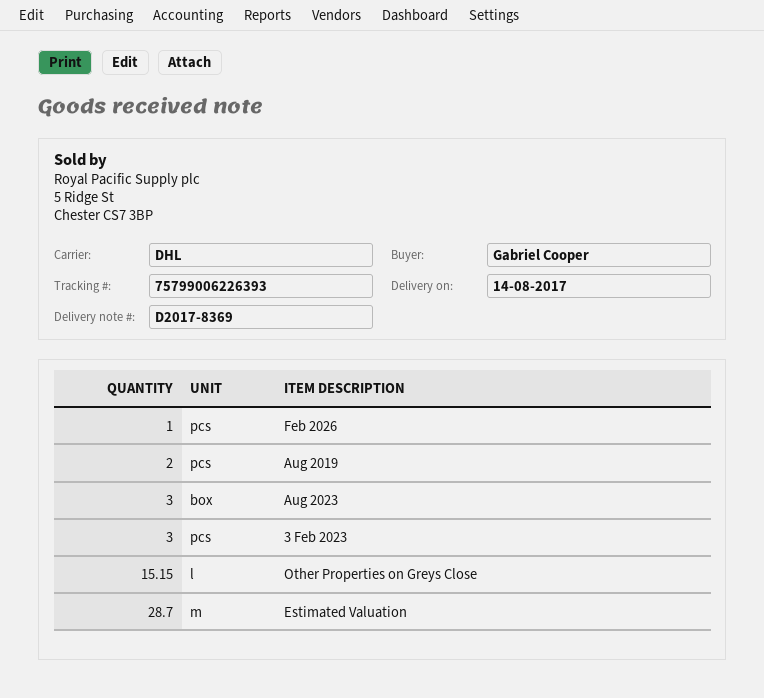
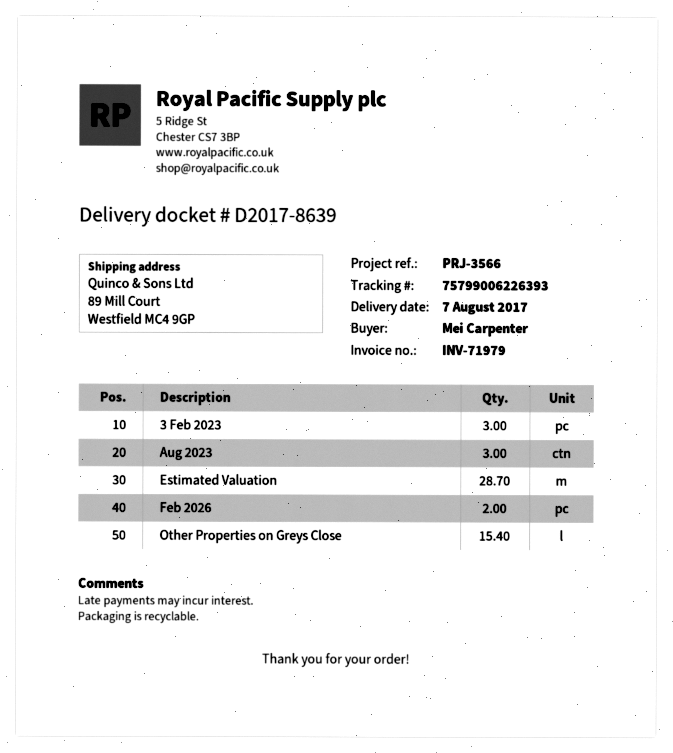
delivery note number: D2017-8369 -> D2017-8639
delivery date: 2017-08-14 -> 2017-08-07
ordered by: Gabriel Cooper -> Mei Carpenter
Feb 2026: 1 -> 2
Aug 2019: 2 -> none
Other Properties on Greys Close: 15.15 -> 15.4

